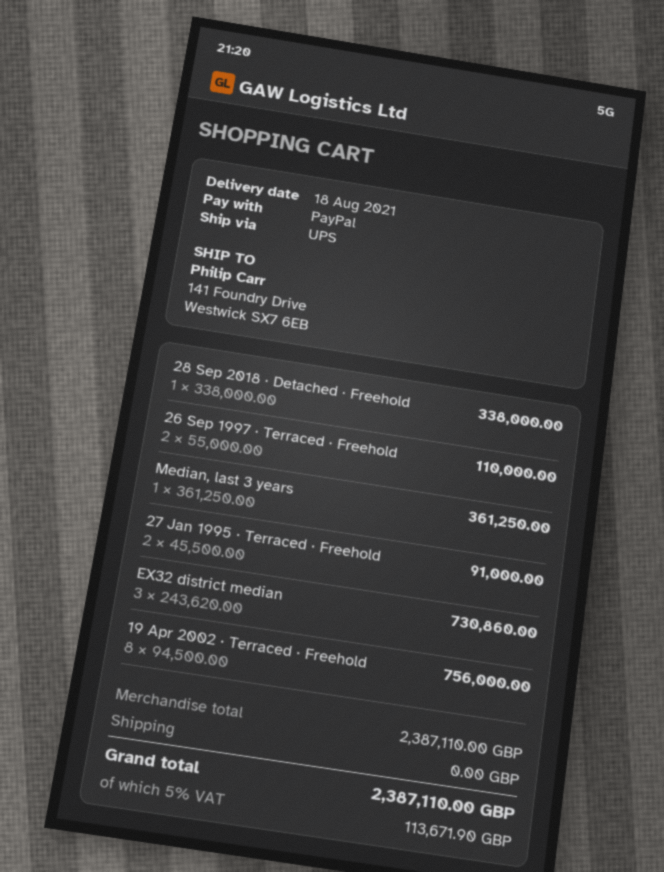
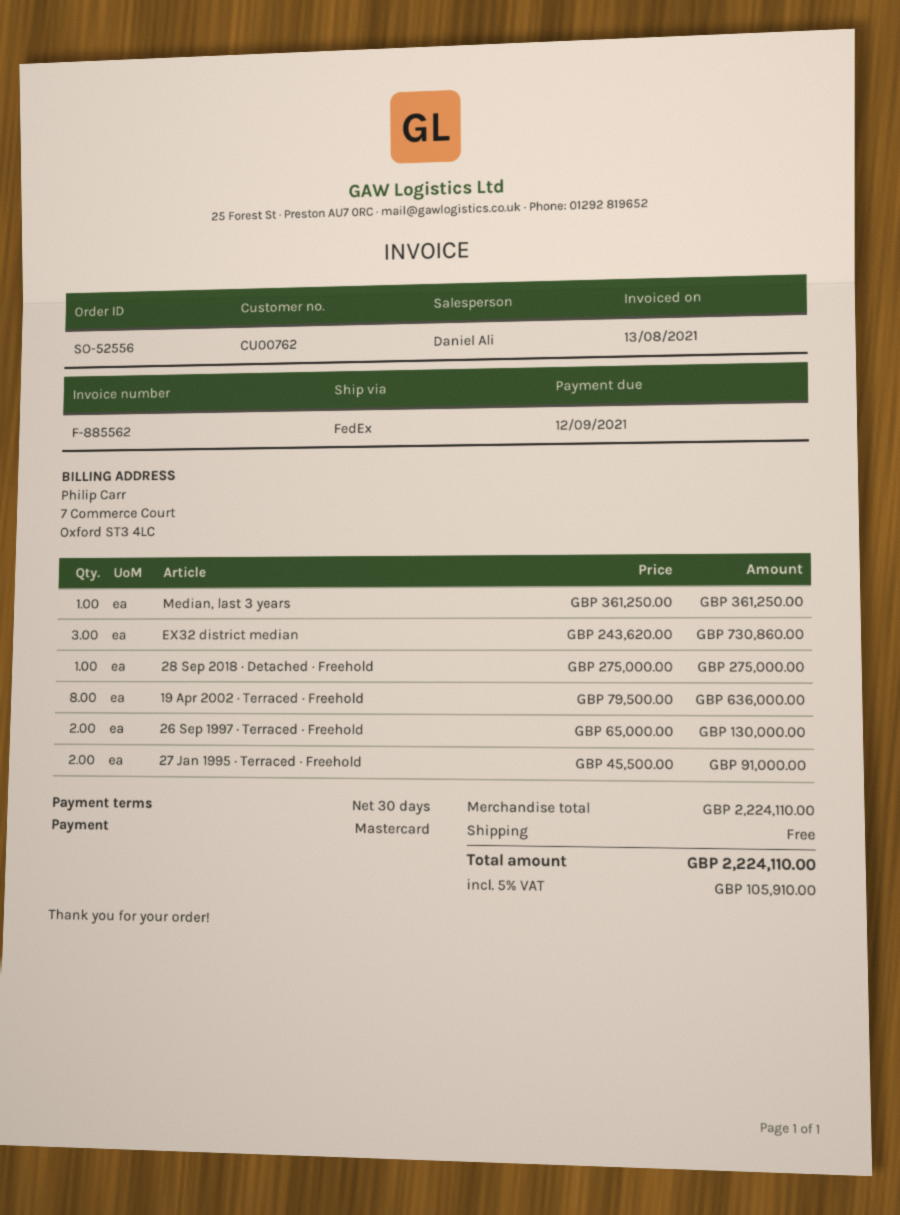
payment method: PayPal -> Mastercard
shipping method: UPS -> FedEx
28 Sep 2018 · Detached · Freehold: 1 x 338000.00 = 338000.00 -> 1 x 275000.00 = 275000.00
26 Sep 1997 · Terraced · Freehold: 2 x 55000.00 = 110000.00 -> 2 x 65000.00 = 130000.00
19 Apr 2002 · Terraced · Freehold: 8 x 94500.00 = 756000.00 -> 8 x 79500.00 = 636000.00
subtotal: 2387110.00 -> 2224110.00
tax: 5% = 113671.90 -> 5% = 105910.00
total: 2387110.00 -> 2224110.00

